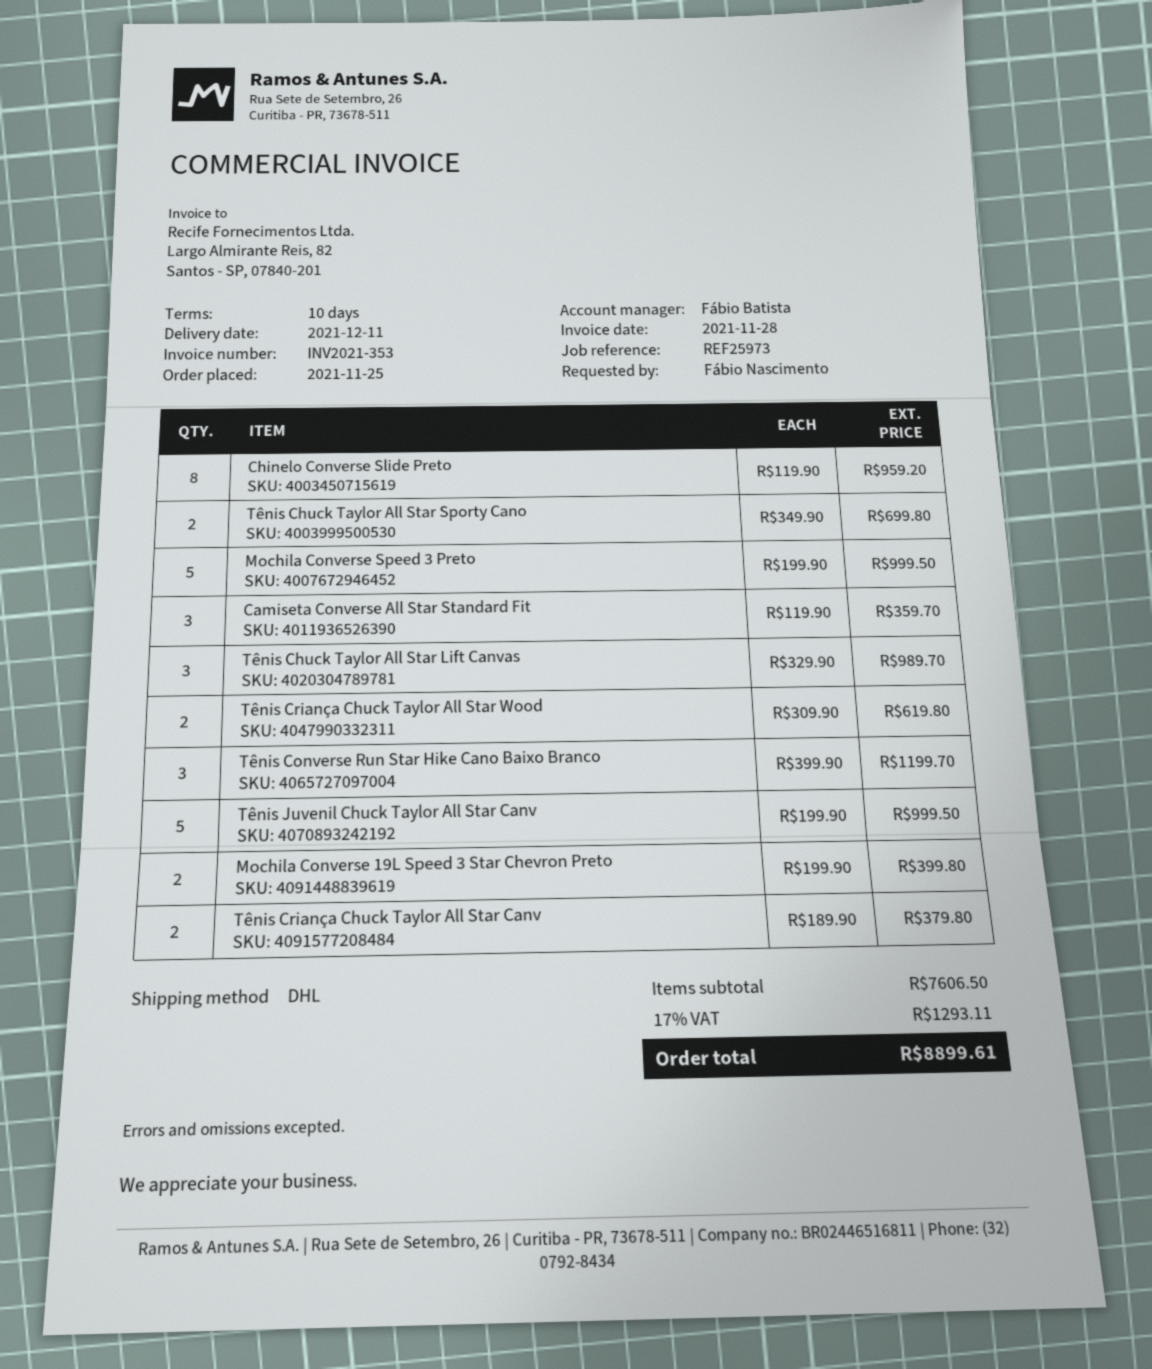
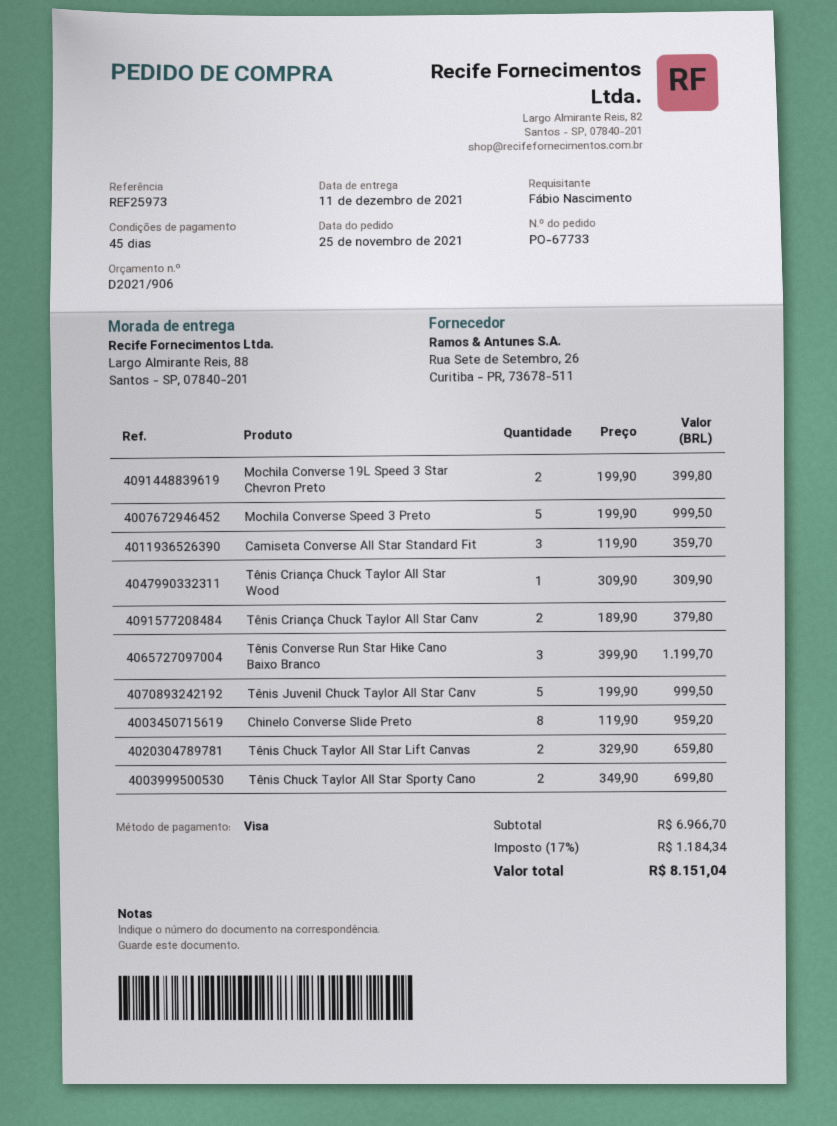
payment terms: 10 days -> 45 days
Tênis Chuck Taylor All Star Lift Canvas: 3 x 329.90 = 989.70 -> 2 x 329.90 = 659.80
Tênis Criança Chuck Taylor All Star Wood: 2 x 309.90 = 619.80 -> 1 x 309.90 = 309.90
subtotal: 7606.50 -> 6966.70
tax: 17% = 1293.11 -> 17% = 1184.34
total: 8899.61 -> 8151.04

